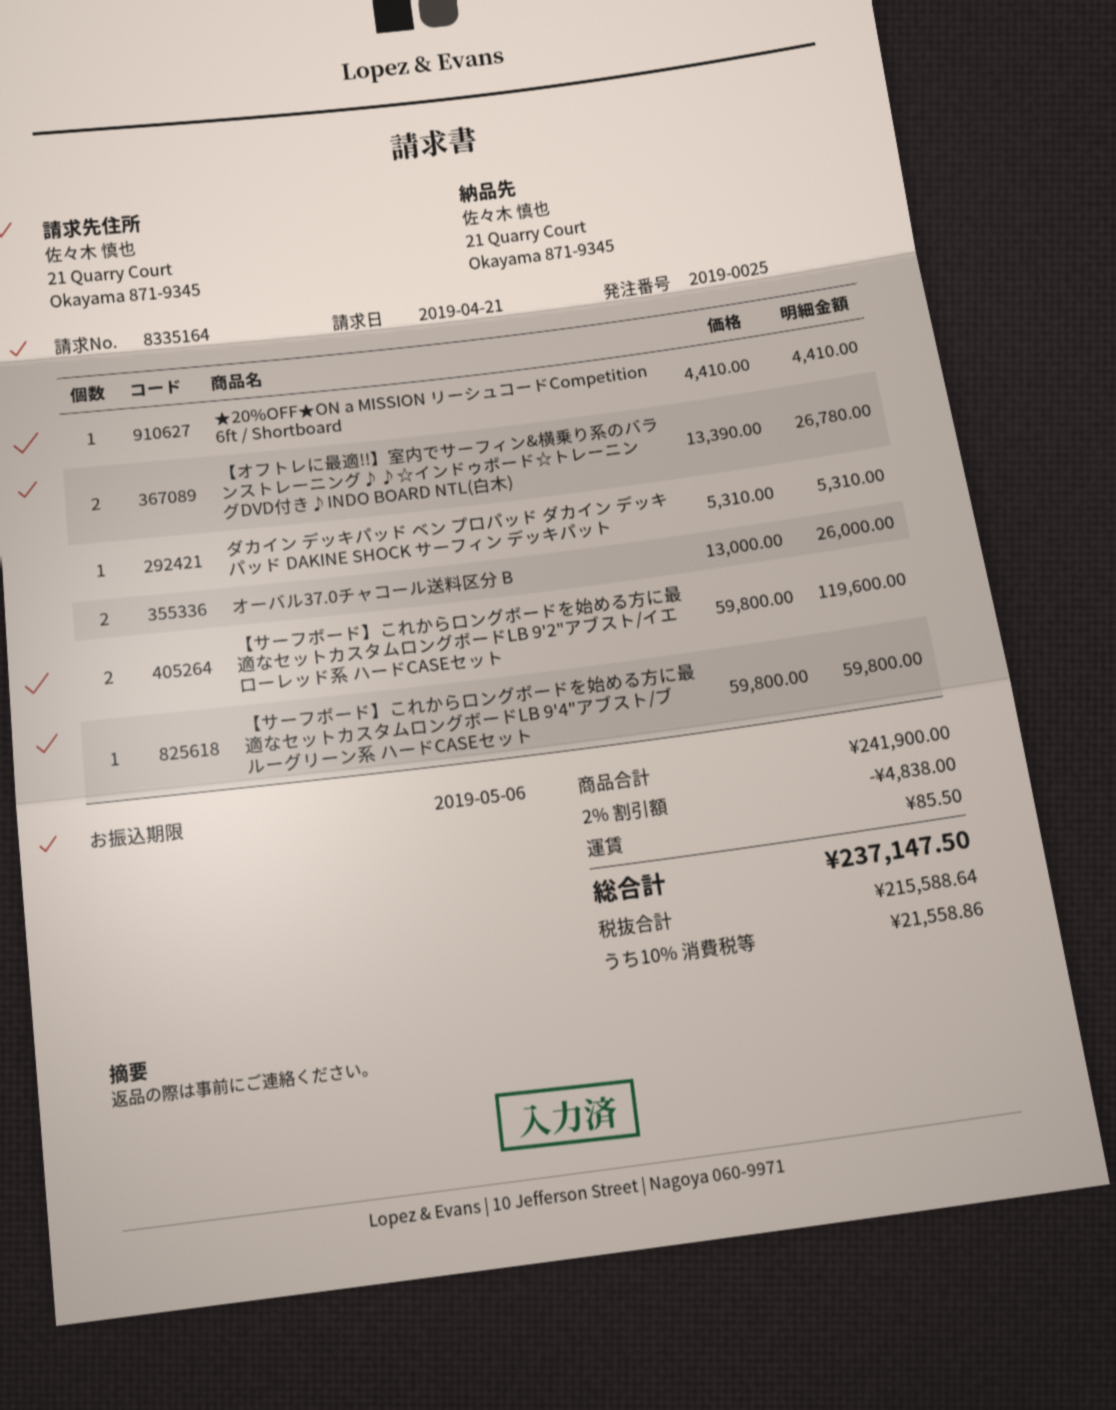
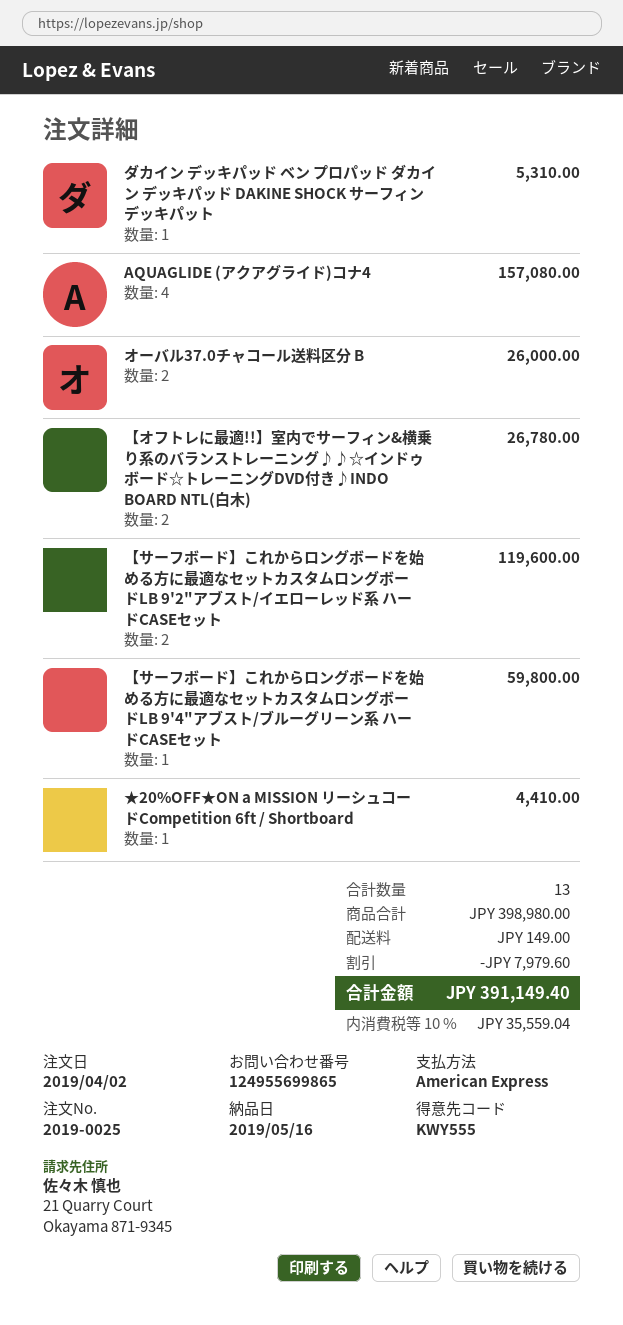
AQUAGLIDE (アクアグライド)コナ4: none -> 4 for 157080.00
subtotal: 241900.00 -> 398980.00
discount: 4838.00 -> 7979.60
shipping: 85.50 -> 149.00
tax: 10% = 21558.86 -> 10% = 35559.04
total: 237147.50 -> 391149.40

